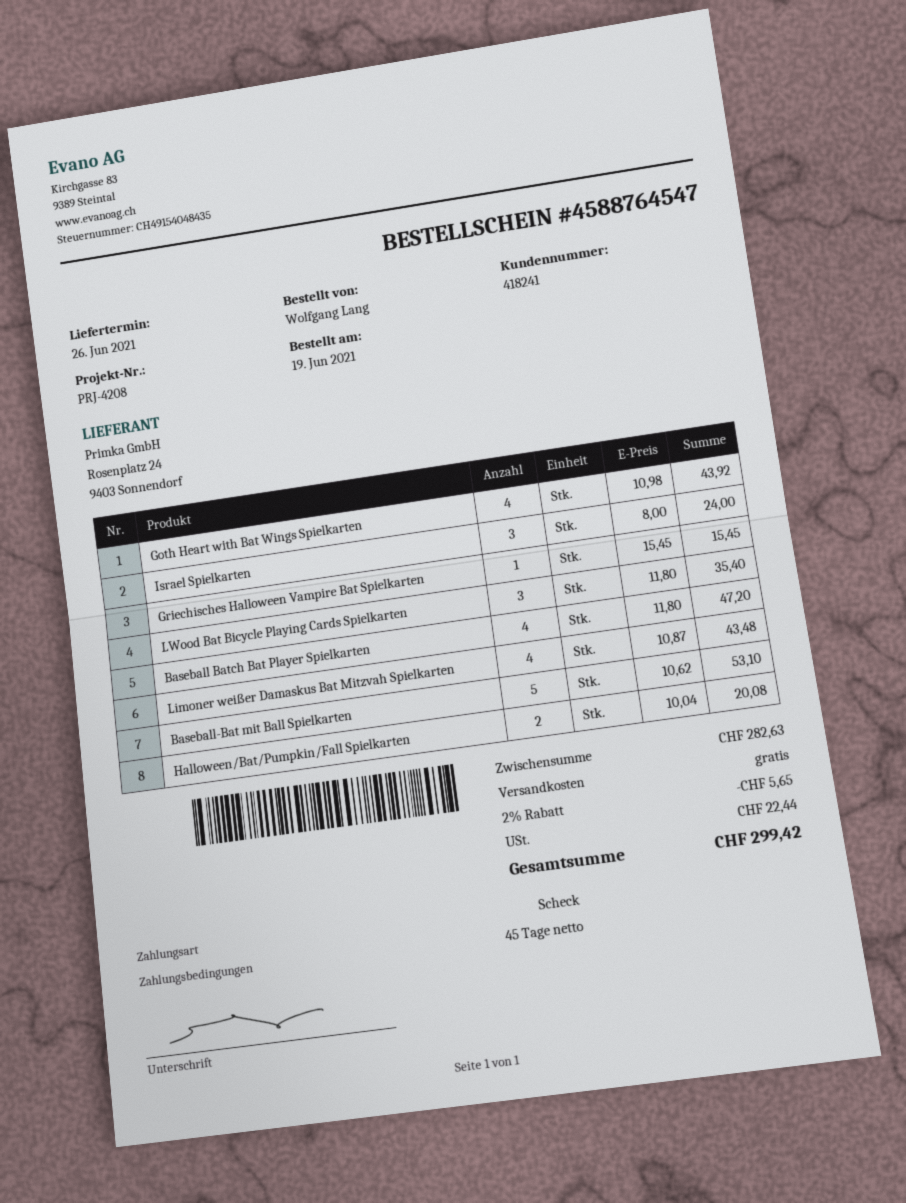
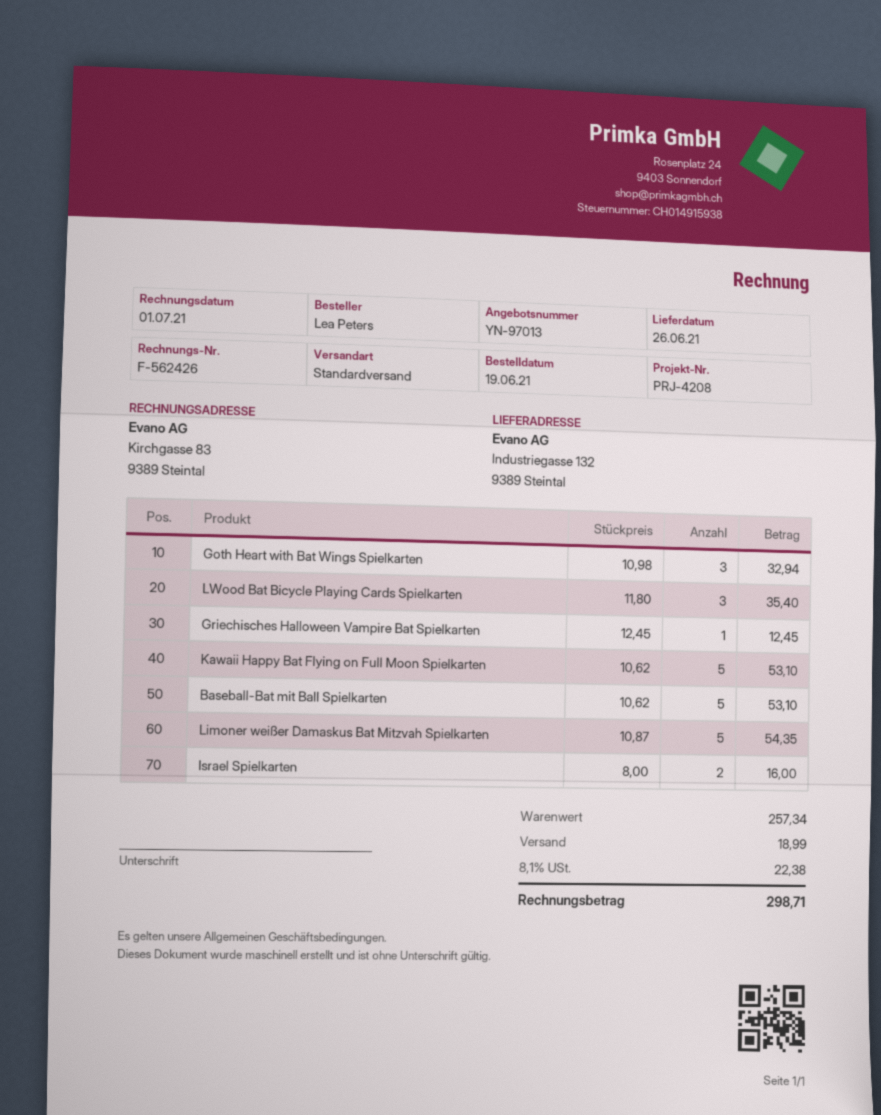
ordered by: Wolfgang Lang -> Lea Peters
Goth Heart with Bat Wings Spielkarten: 4 x 10.98 = 43.92 -> 3 x 10.98 = 32.94
Israel Spielkarten: 3 x 8.00 = 24.00 -> 2 x 8.00 = 16.00
Griechisches Halloween Vampire Bat Spielkarten: 1 x 15.45 = 15.45 -> 1 x 12.45 = 12.45
Baseball Batch Bat Player Spielkarten: 4 x 11.80 = 47.20 -> none
Limoner weißer Damaskus Bat Mitzvah Spielkarten: 4 x 10.87 = 43.48 -> 5 x 10.87 = 54.35
Halloween/Bat/Pumpkin/Fall Spielkarten: 2 x 10.04 = 20.08 -> none
Kawaii Happy Bat Flying on Full Moon Spielkarten: none -> 5 x 10.62 = 53.10
subtotal: 282.63 -> 257.34
discount: 2% = 5.65 -> none
shipping: 0.00 -> 18.99
tax: 22.44 -> 22.38
total: 299.42 -> 298.71

